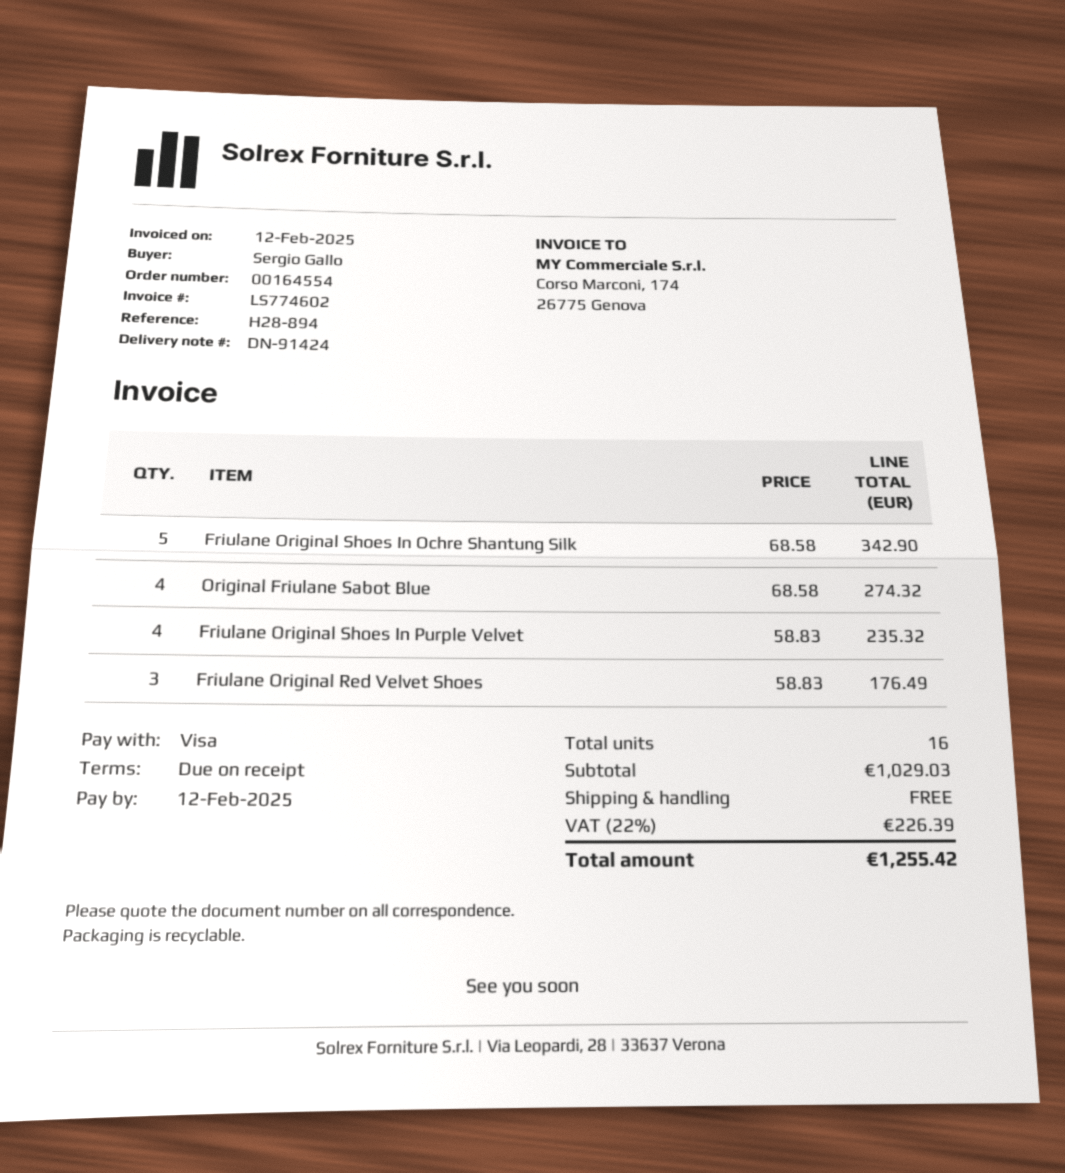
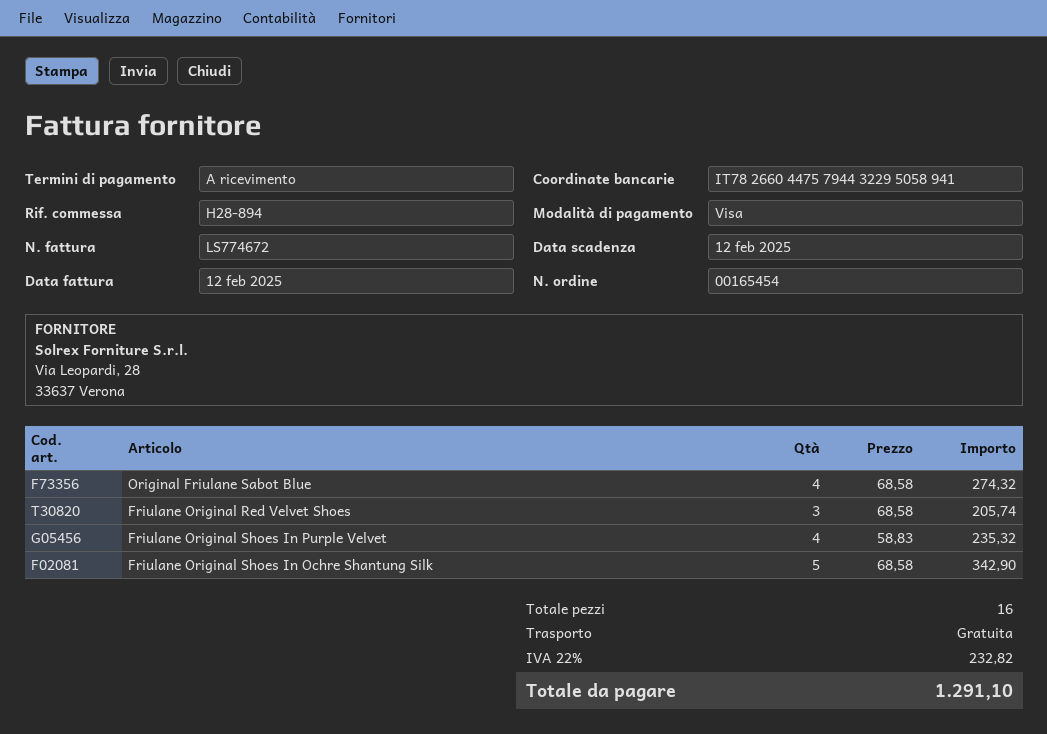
order number: 00164554 -> 00165454
invoice number: LS774602 -> LS774672
Friulane Original Red Velvet Shoes: 3 x 58.83 = 176.49 -> 3 x 68.58 = 205.74
tax: 22% = 226.39 -> 22% = 232.82
total: 1255.42 -> 1291.10

